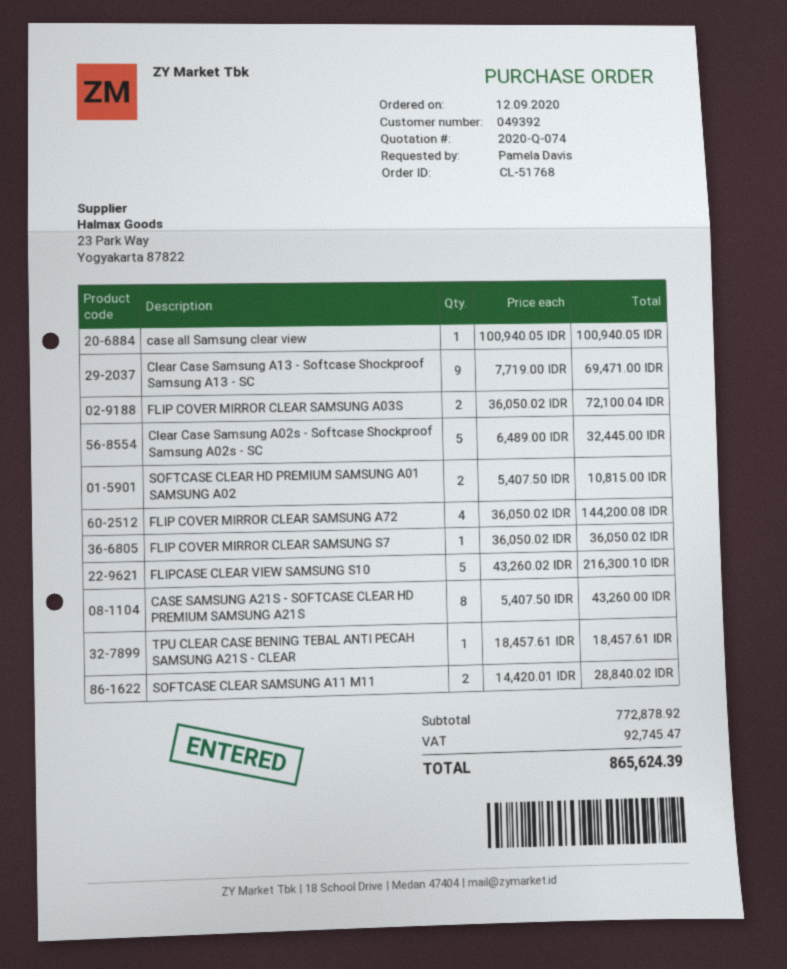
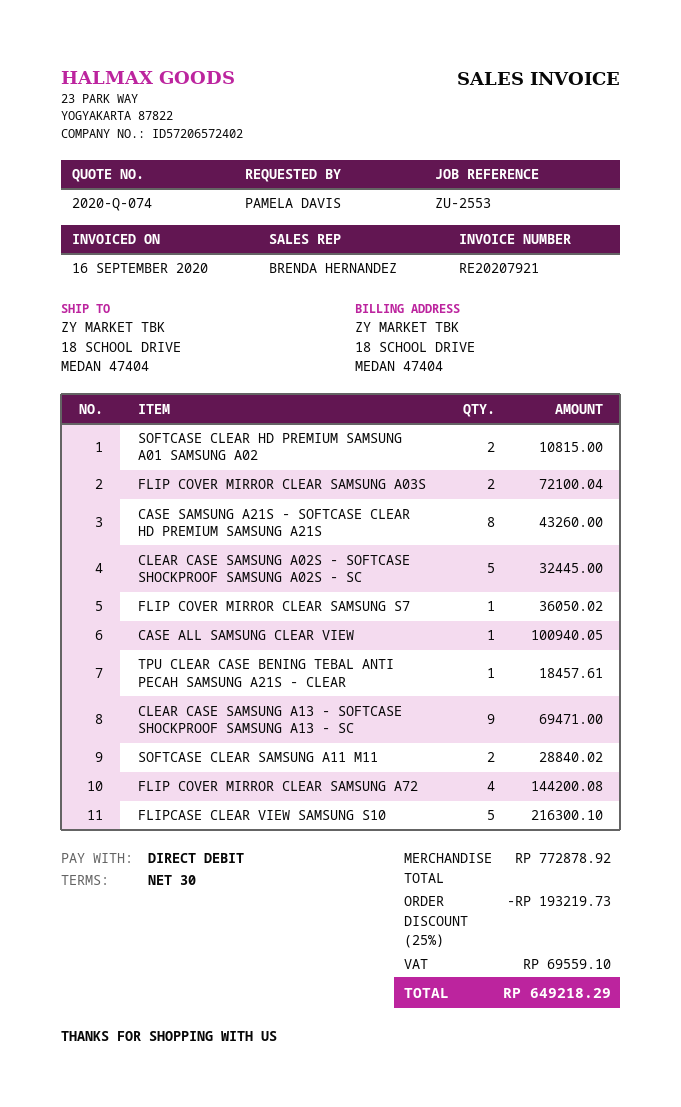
discount: none -> 25% = 193219.73
tax: 92745.47 -> 69559.10
total: 865624.39 -> 649218.29

